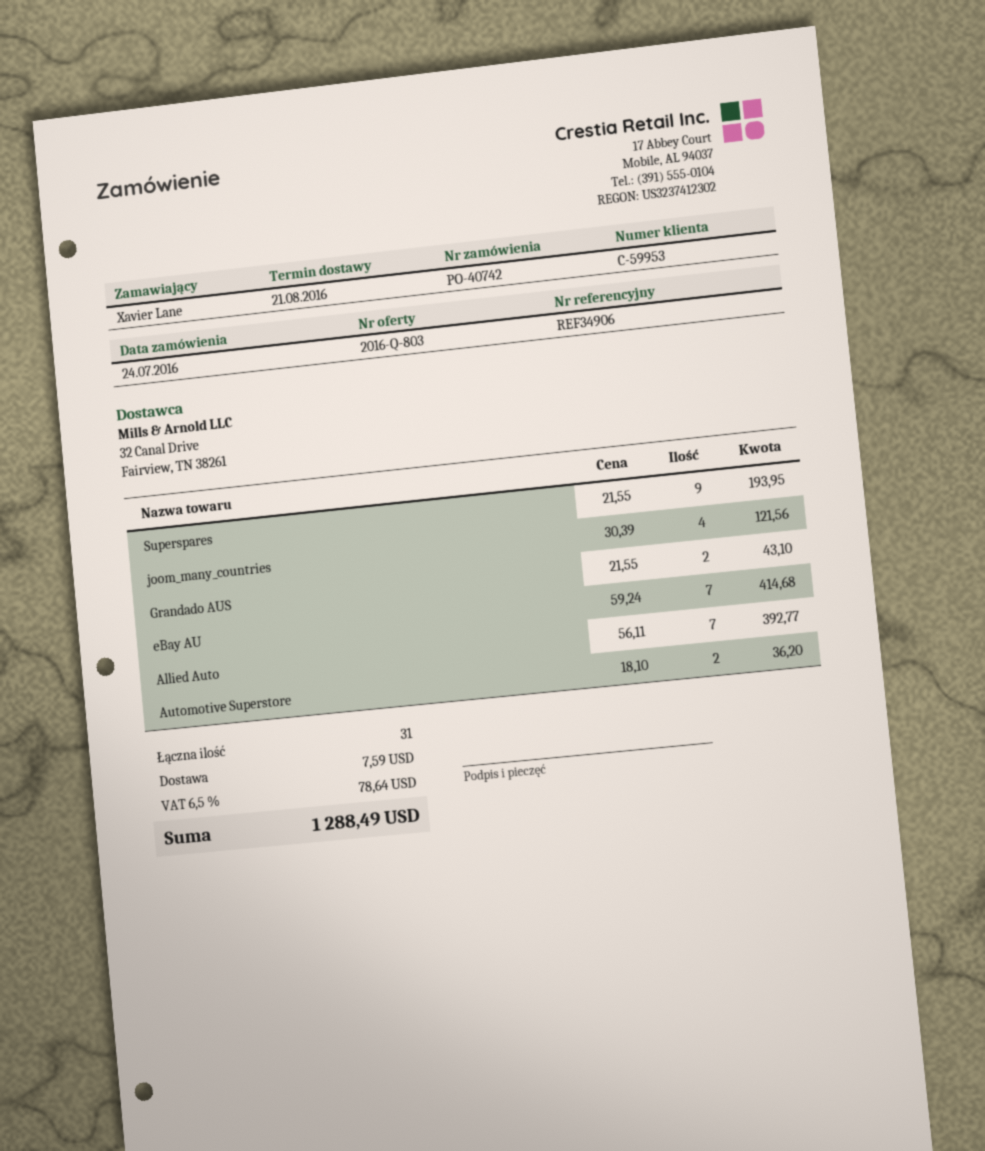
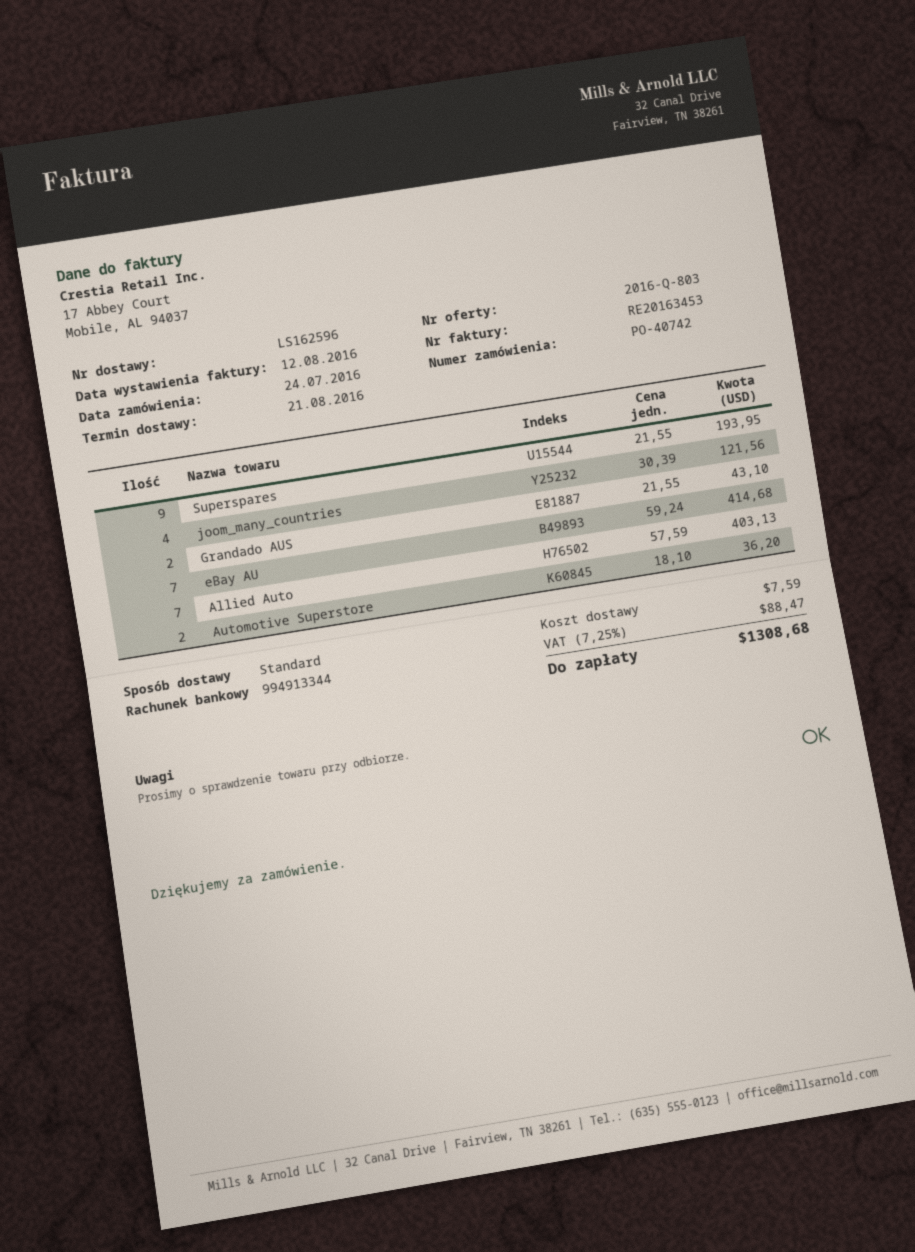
Allied Auto: 7 x 56.11 = 392.77 -> 7 x 57.59 = 403.13
tax: 6.5% = 78.64 -> 7.25% = 88.47
total: 1288.49 -> 1308.68

